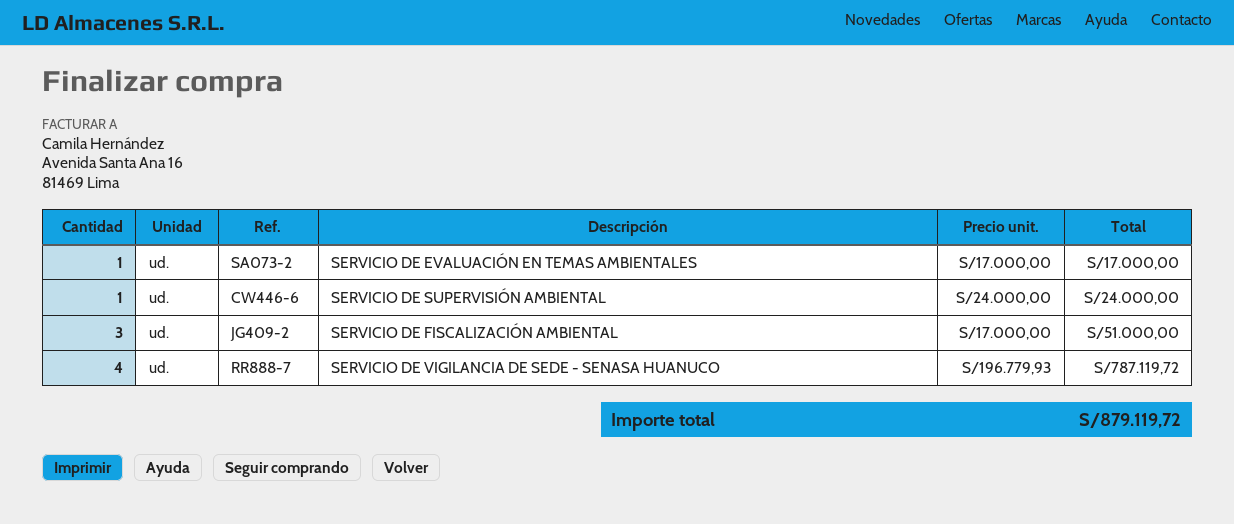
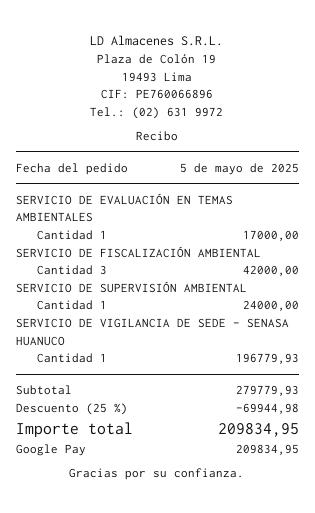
SERVICIO DE FISCALIZACIÓN AMBIENTAL: 3 for 51000.00 -> 3 for 42000.00
SERVICIO DE VIGILANCIA DE SEDE - SENASA HUANUCO: 4 for 787119.72 -> 1 for 196779.93
discount: none -> 25% = 69944.98
total: 879119.72 -> 209834.95

